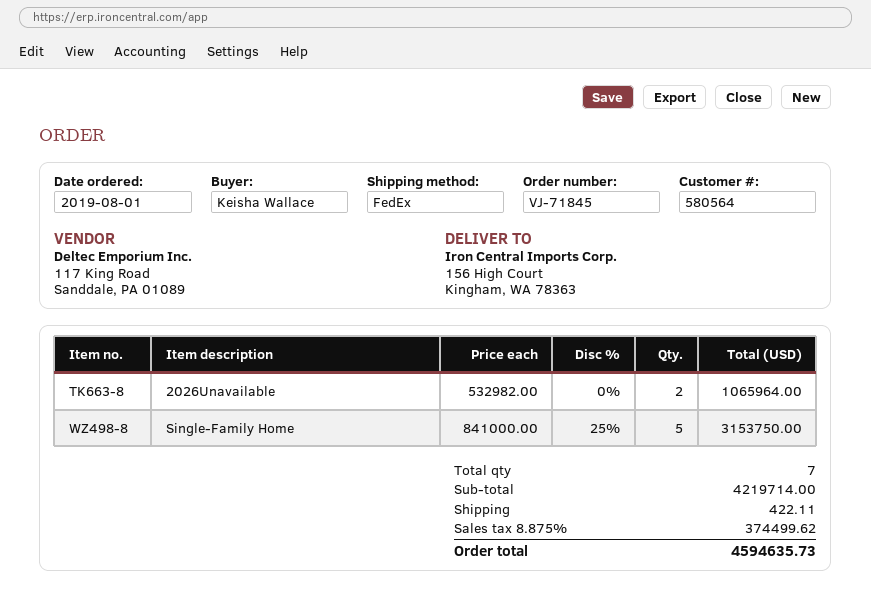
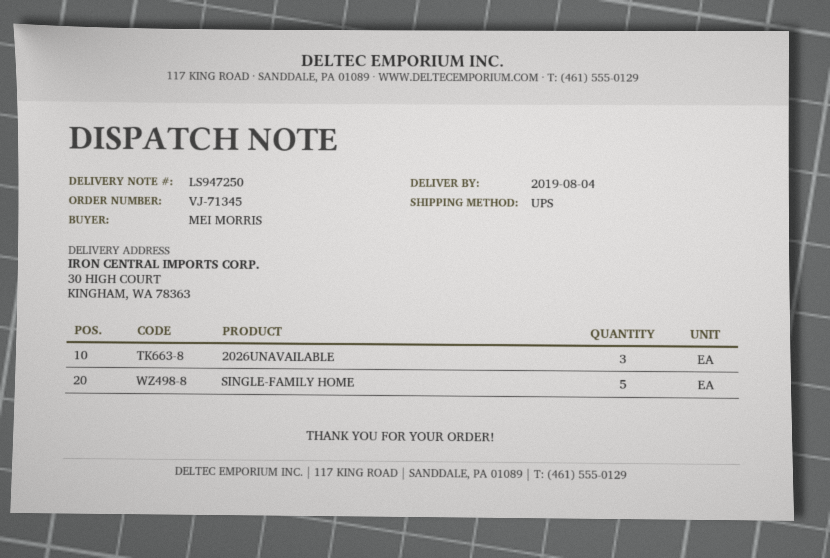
order number: VJ-71845 -> VJ-71345
ordered by: Keisha Wallace -> MEI MORRIS
shipping method: FedEx -> UPS
ship to: 156 High Court, Kingham, WA 78363 -> 30 HIGH COURT, KINGHAM, WA 78363
2026Unavailable: 2 -> 3

